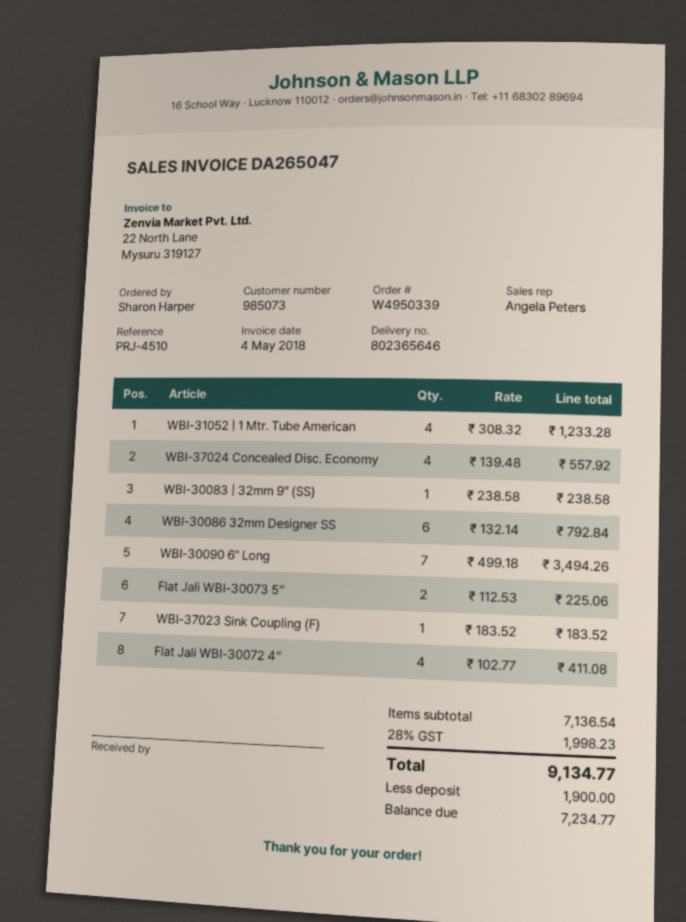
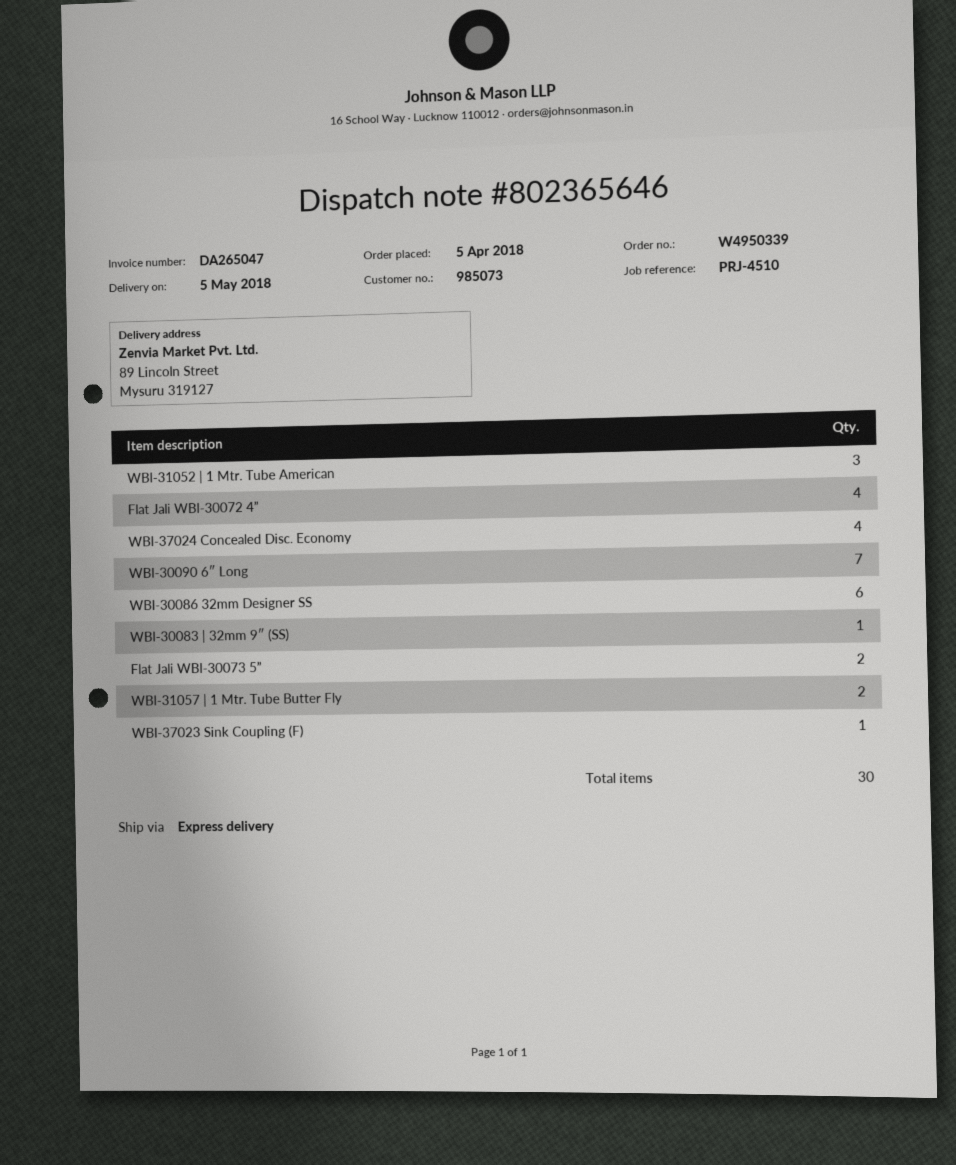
WBI-31052 | 1 Mtr. Tube American: 4 -> 3
WBI-31057 | 1 Mtr. Tube Butter Fly: none -> 2

